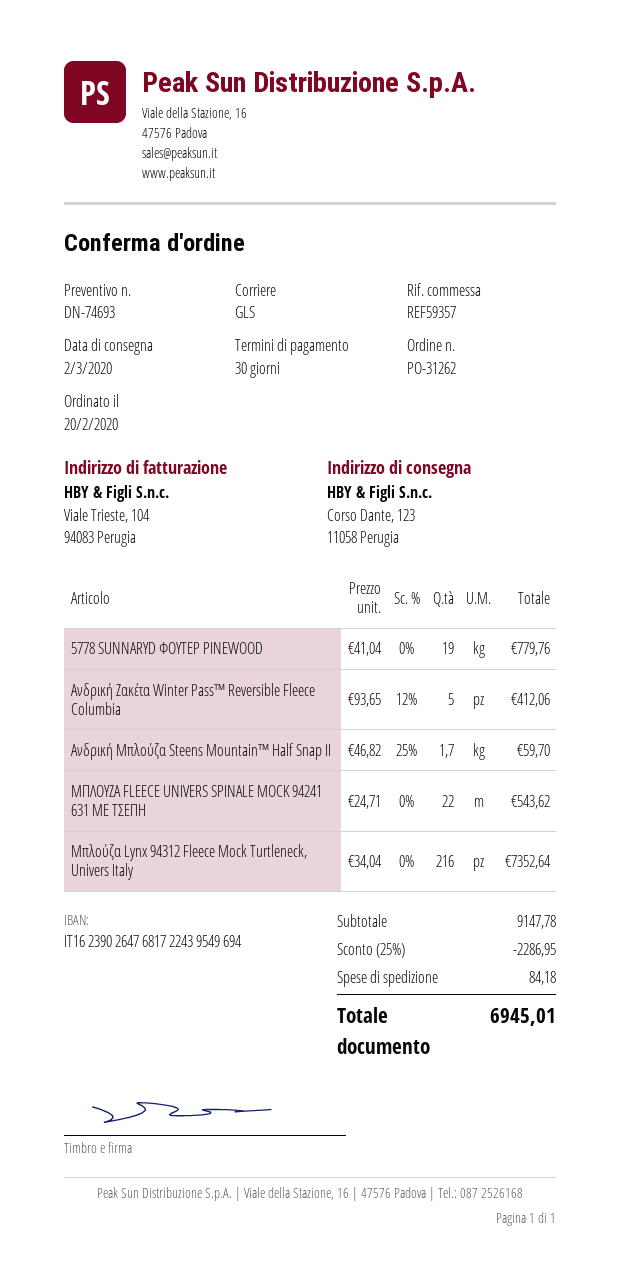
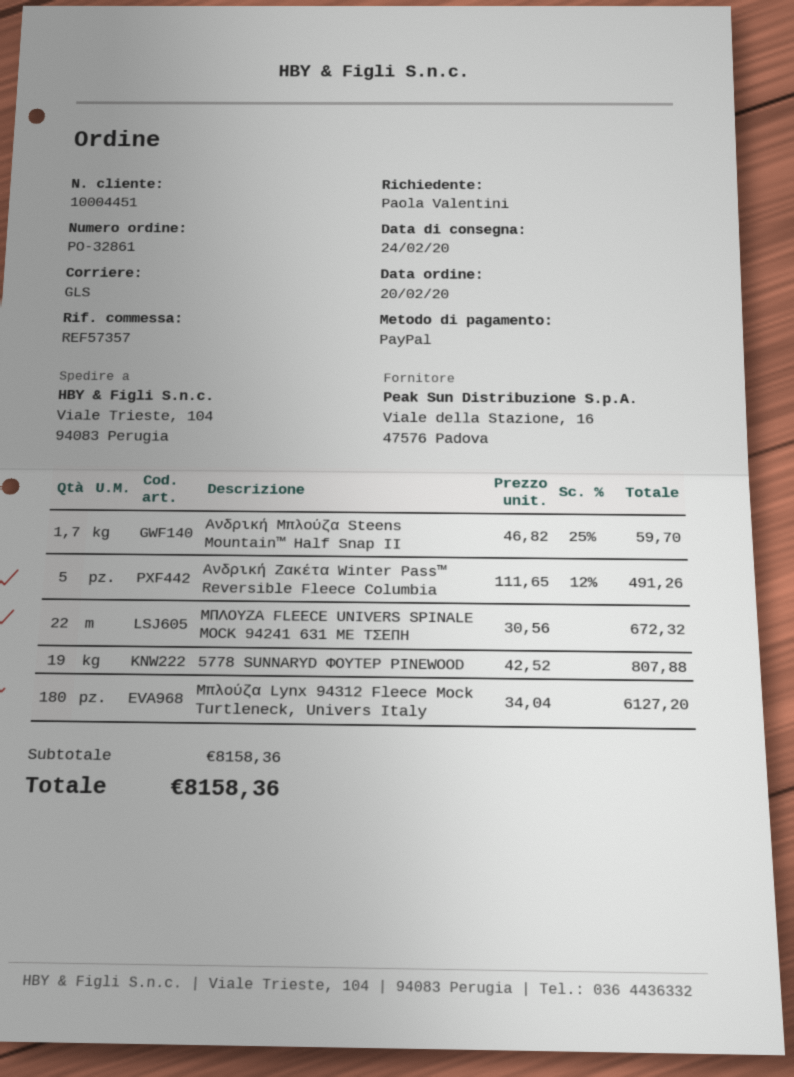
order number: PO-31262 -> PO-32861
delivery date: 2020-03-02 -> 2020-02-24
reference: REF59357 -> REF57357
ship to: Corso Dante, 123, 11058 Perugia -> Viale Trieste, 104, 94083 Perugia
5778 SUNNARYD ΦΟΥΤΕΡ PINEWOOD: 19 x 41.04 = 779.76 -> 19 x 42.52 = 807.88
Ανδρική Ζακέτα Winter Pass™ Reversible Fleece Columbia: 5 x 93.65 - 12% = 412.06 -> 5 x 111.65 - 12% = 491.26
ΜΠΛΟΥΖΑ FLEECE UNIVERS SPINALE MOCK 94241 631 ME ΤΣΕΠΗ: 22 x 24.71 = 543.62 -> 22 x 30.56 = 672.32
Μπλούζα Lynx 94312 Fleece Mock Turtleneck, Univers Italy: 216 x 34.04 = 7352.64 -> 180 x 34.04 = 6127.20
subtotal: 9147.78 -> 8158.36
discount: 25% = 2286.95 -> none
shipping: 84.18 -> none
total: 6945.01 -> 8158.36

